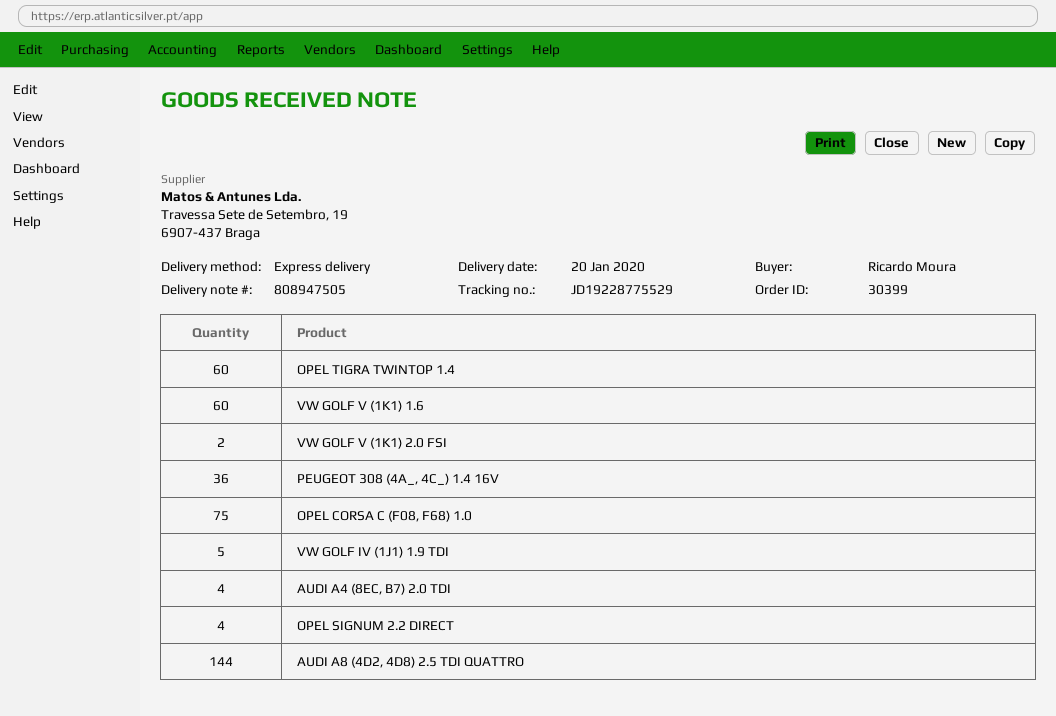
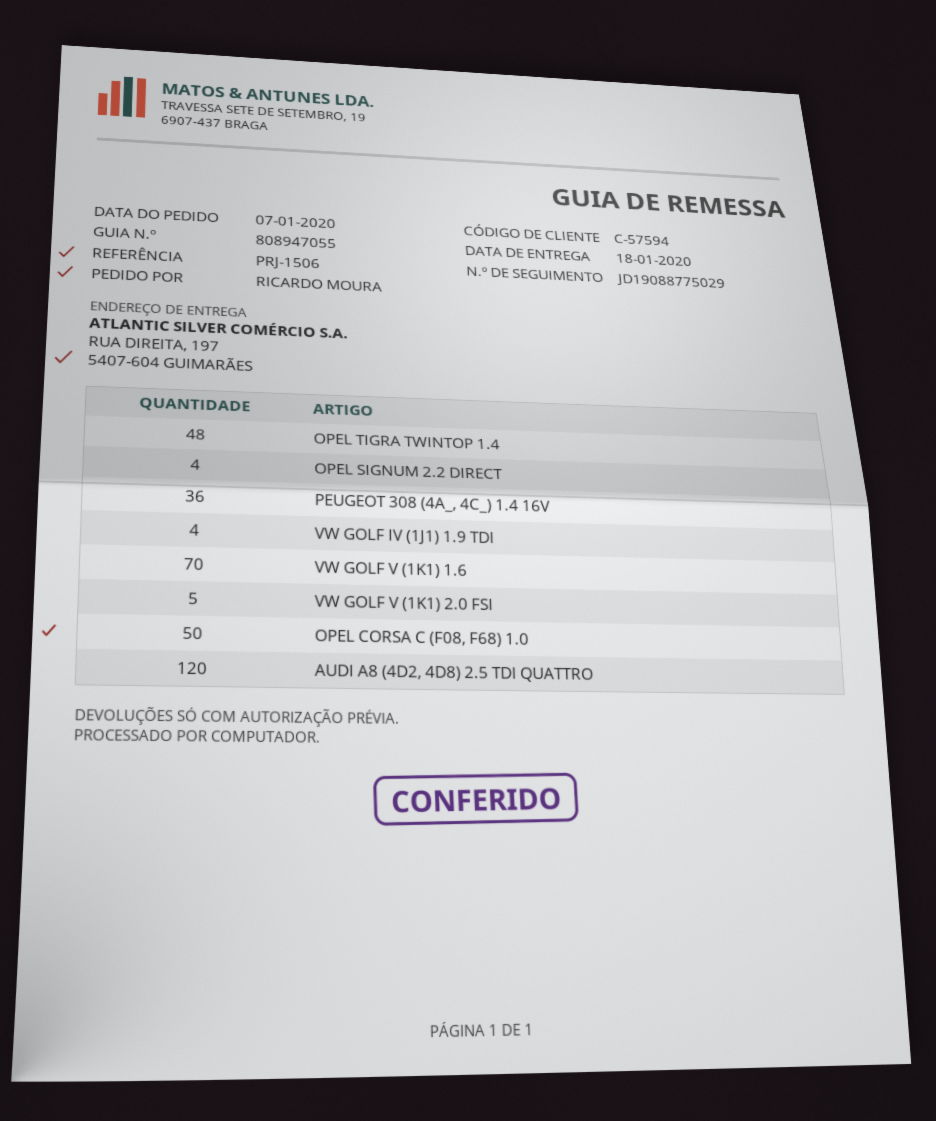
delivery note number: 808947505 -> 808947055
delivery date: 2020-01-20 -> 2020-01-18
tracking number: JD19228775529 -> JD19088775029
OPEL TIGRA TWINTOP 1.4: 60 -> 48
VW GOLF V (1K1) 1.6: 60 -> 70
VW GOLF V (1K1) 2.0 FSI: 2 -> 5
OPEL CORSA C (F08, F68) 1.0: 75 -> 50
VW GOLF IV (1J1) 1.9 TDI: 5 -> 4
AUDI A4 (8EC, B7) 2.0 TDI: 4 -> none
AUDI A8 (4D2, 4D8) 2.5 TDI QUATTRO: 144 -> 120

